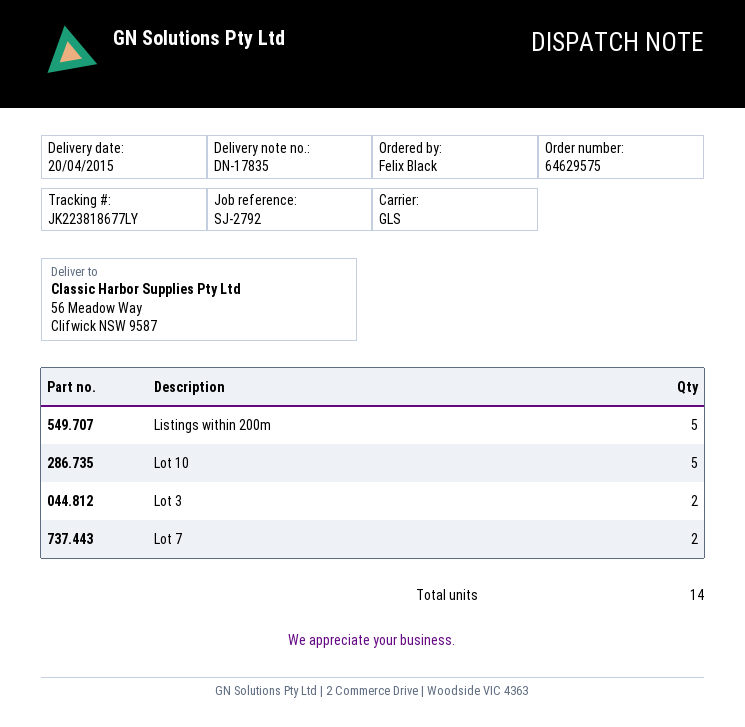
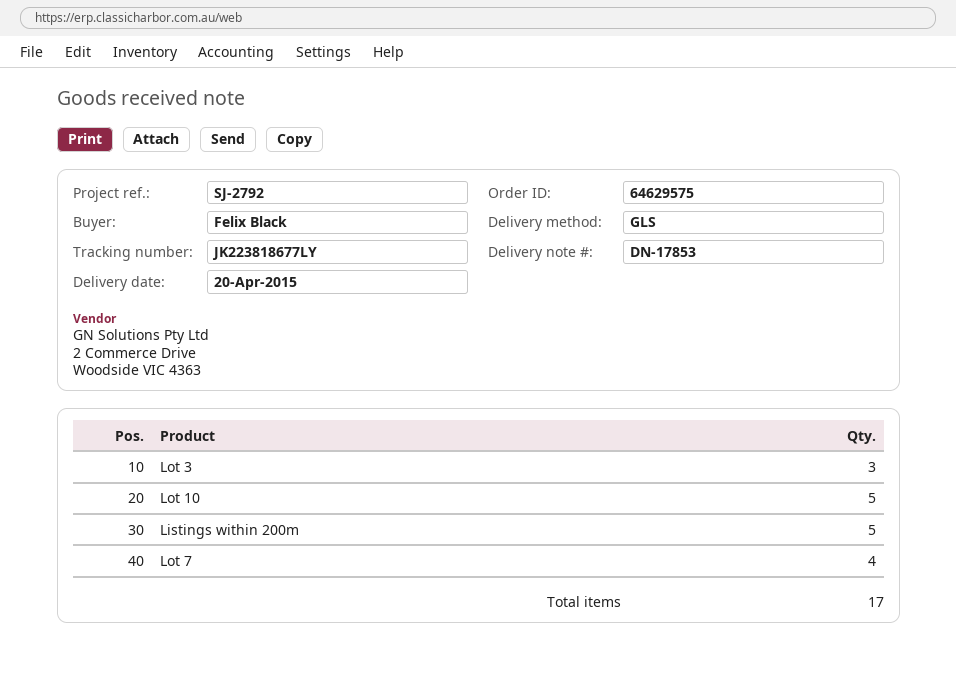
delivery note number: DN-17835 -> DN-17853
Lot 3: 2 -> 3
Lot 7: 2 -> 4
total quantity: 14 -> 17

